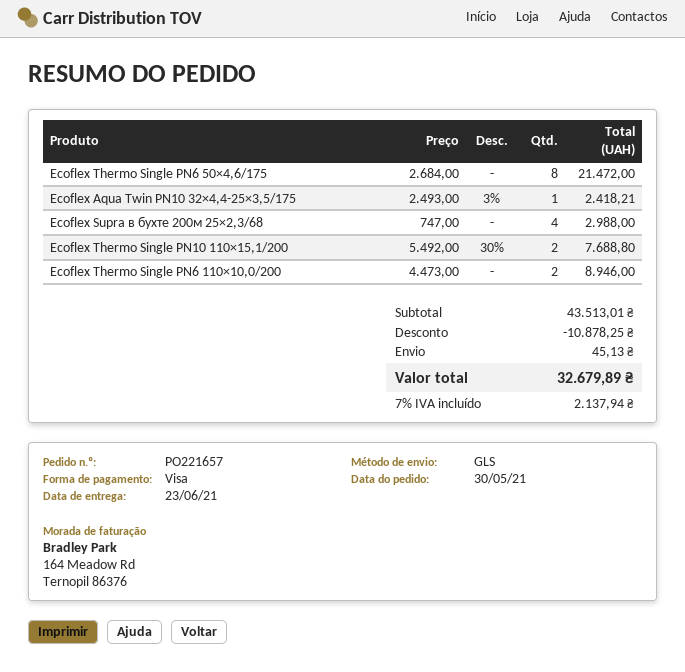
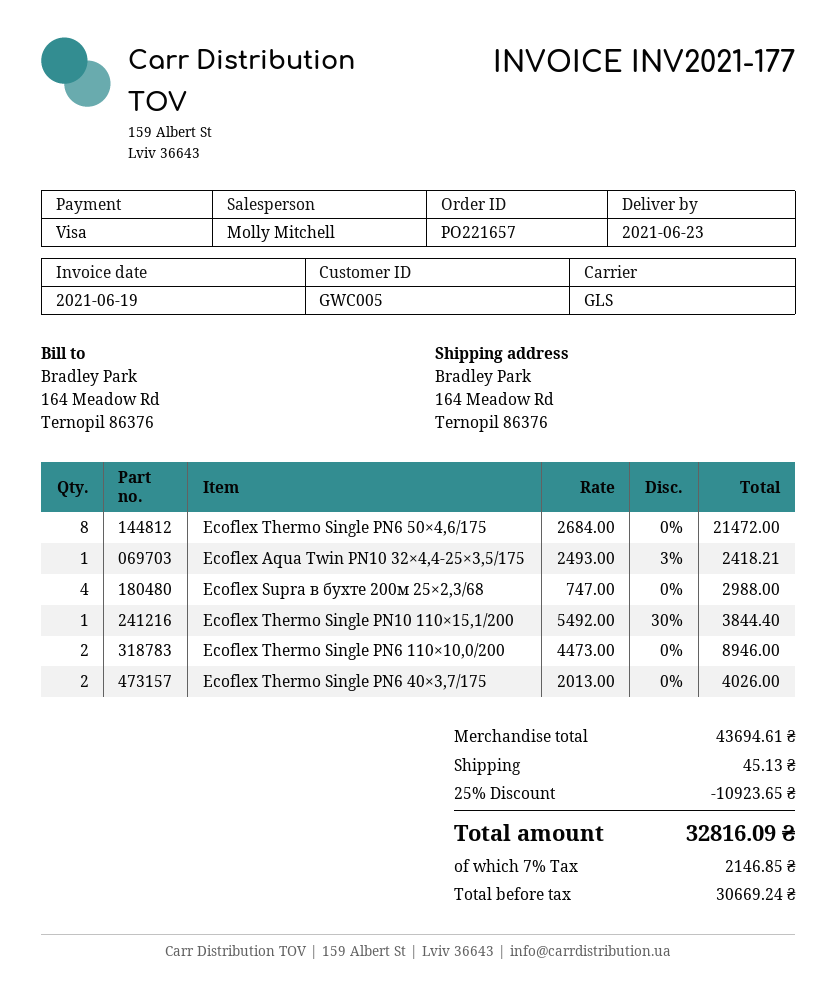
Ecoflex Thermo Single PN10 110×15,1/200: 2 x 5492.00 - 30% = 7688.80 -> 1 x 5492.00 - 30% = 3844.40
Ecoflex Thermo Single PN6 40×3,7/175: none -> 2 x 2013.00 = 4026.00
subtotal: 43513.01 -> 43694.61
discount: 10878.25 -> 10923.65
tax: 7% = 2137.94 -> 7% = 2146.85
total: 32679.89 -> 32816.09

